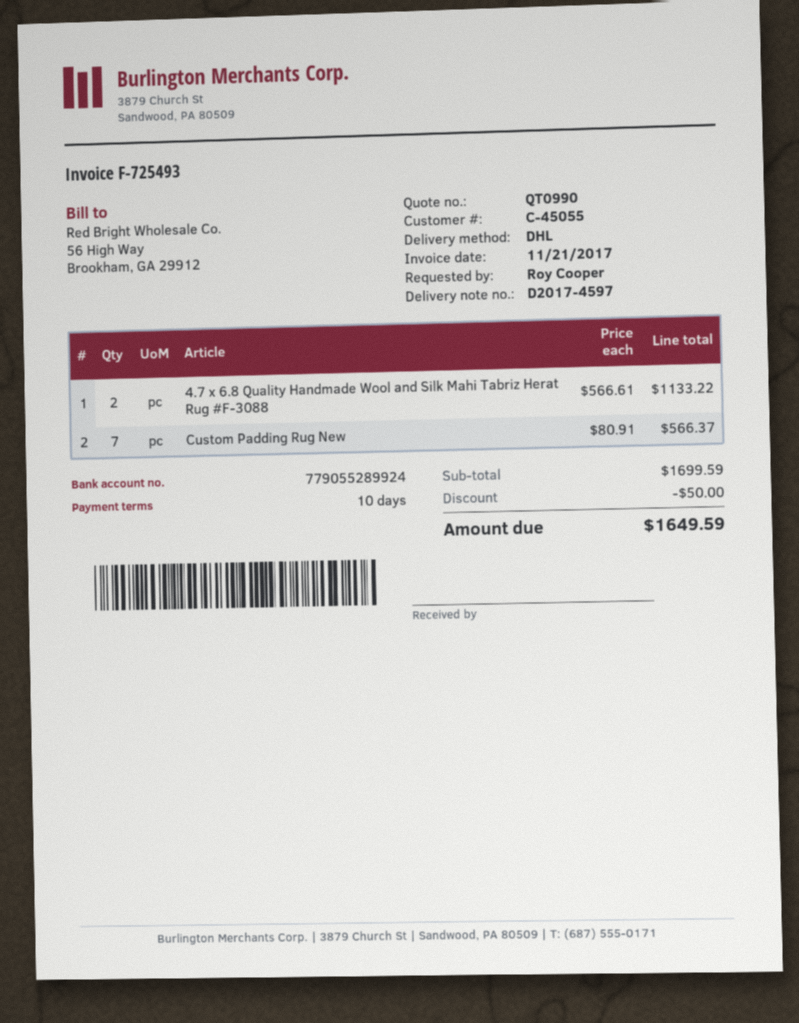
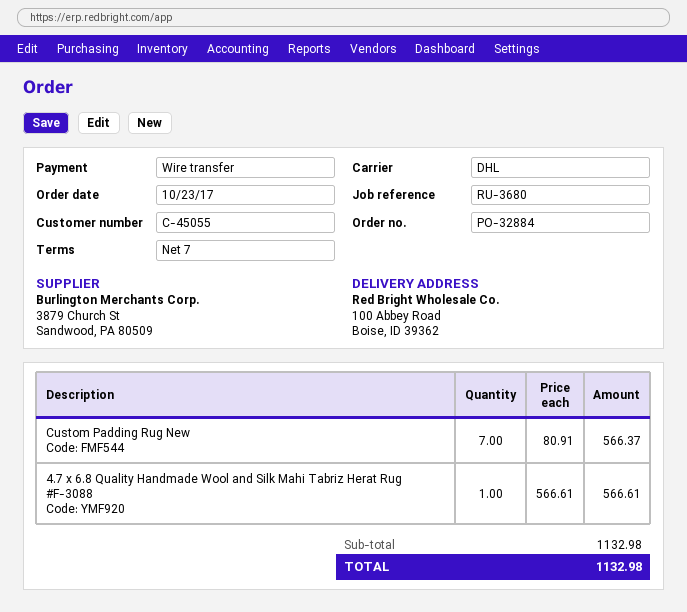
payment terms: 10 days -> 7 days
4.7 x 6.8 Quality Handmade Wool and Silk Mahi Tabriz Herat Rug #F-3088: 2 x 566.61 = 1133.22 -> 1 x 566.61 = 566.61
subtotal: 1699.59 -> 1132.98
discount: 50.00 -> none
total: 1649.59 -> 1132.98

